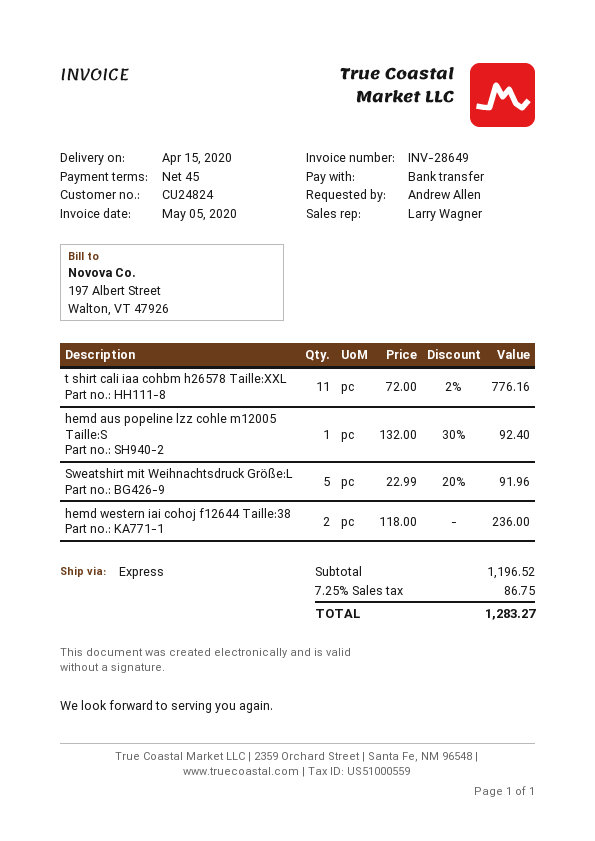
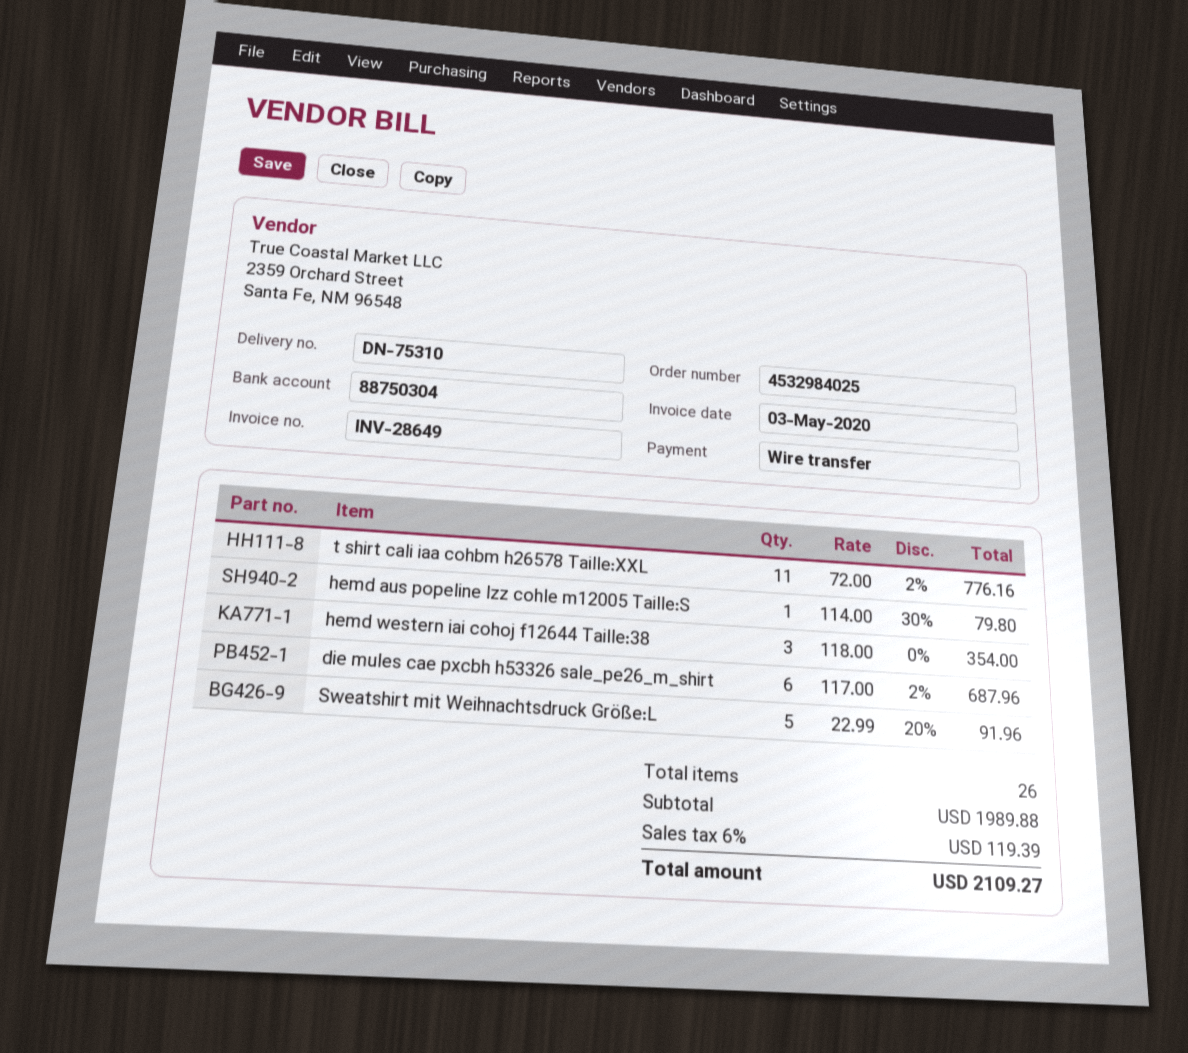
invoice date: 2020-05-05 -> 2020-05-03
hemd aus popeline lzz cohle m12005 Taille:S: 1 x 132.00 - 30% = 92.40 -> 1 x 114.00 - 30% = 79.80
hemd western iai cohoj f12644 Taille:38: 2 x 118.00 = 236.00 -> 3 x 118.00 = 354.00
die mules cae pxcbh h53326 sale_pe26_m_shirt: none -> 6 x 117.00 - 2% = 687.96
subtotal: 1196.52 -> 1989.88
tax: 7.25% = 86.75 -> 6% = 119.39
total: 1283.27 -> 2109.27

